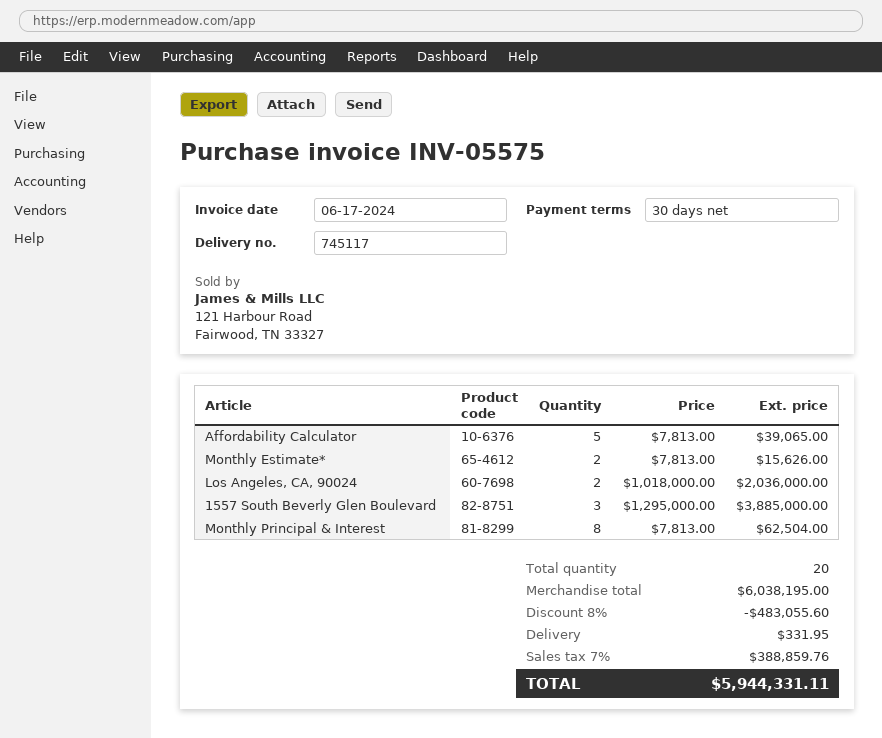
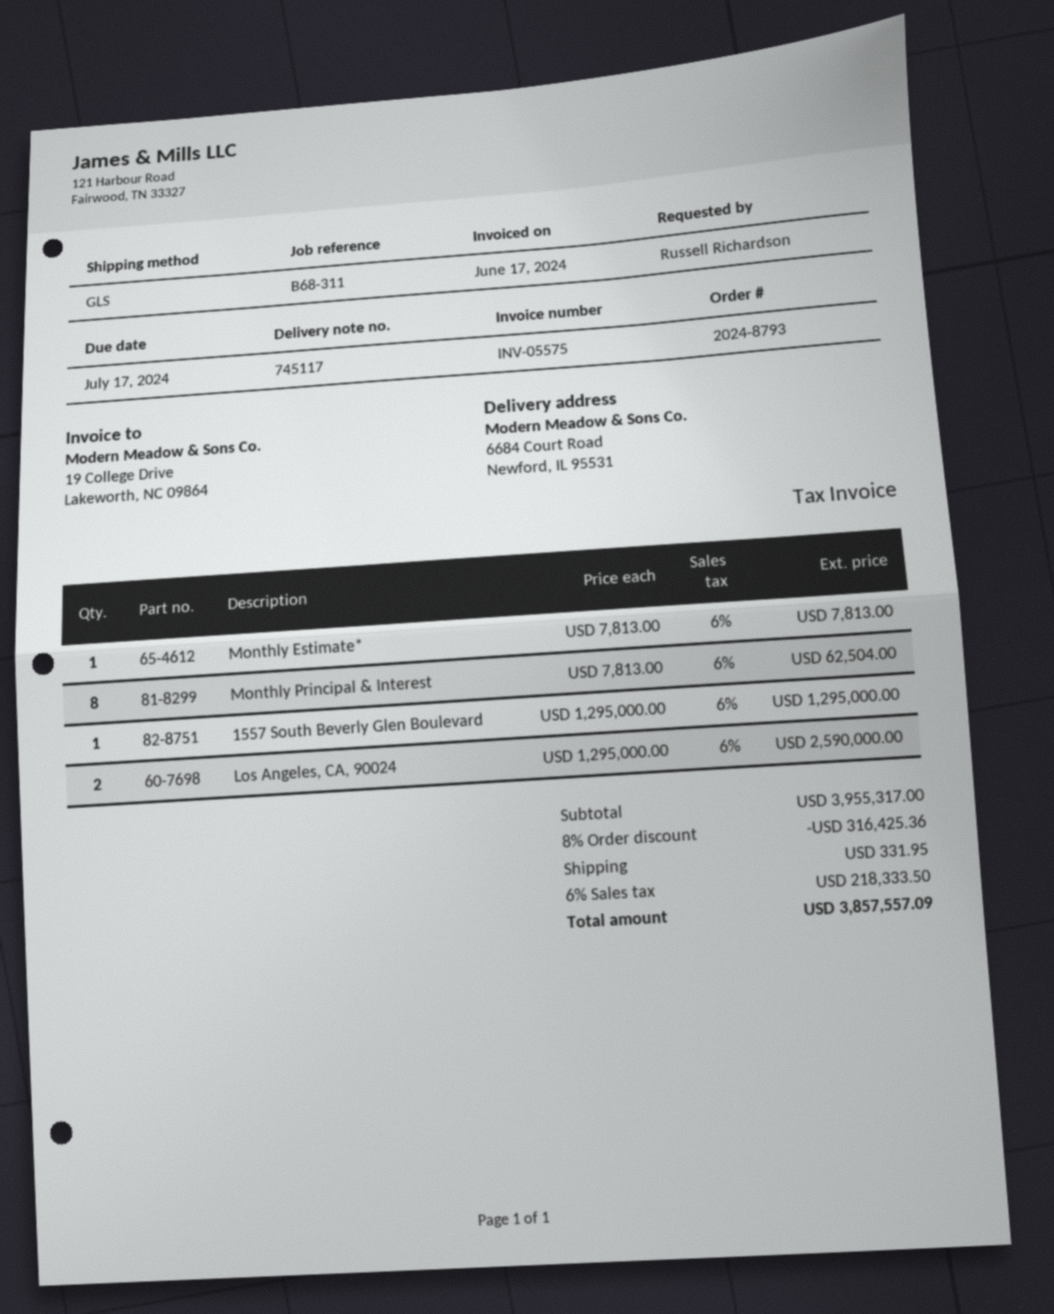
Affordability Calculator: 5 x 7813.00 = 39065.00 -> none
Monthly Estimate*: 2 x 7813.00 = 15626.00 -> 1 x 7813.00 = 7813.00
Los Angeles, CA, 90024: 2 x 1018000.00 = 2036000.00 -> 2 x 1295000.00 = 2590000.00
1557 South Beverly Glen Boulevard: 3 x 1295000.00 = 3885000.00 -> 1 x 1295000.00 = 1295000.00
subtotal: 6038195.00 -> 3955317.00
discount: 8% = 483055.60 -> 8% = 316425.36
tax: 7% = 388859.76 -> 6% = 218333.50
total: 5944331.11 -> 3857557.09

